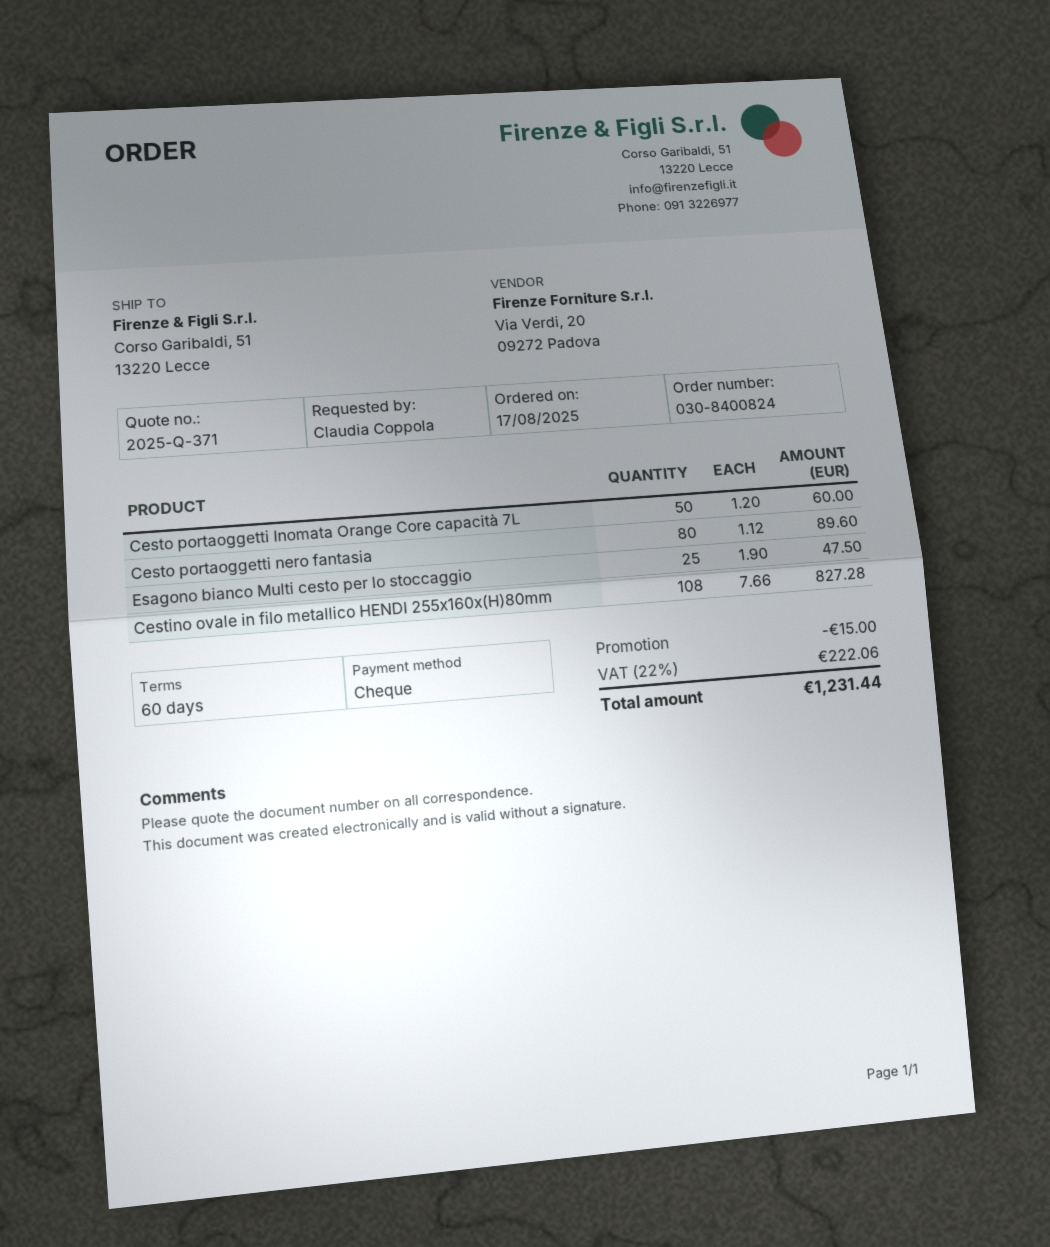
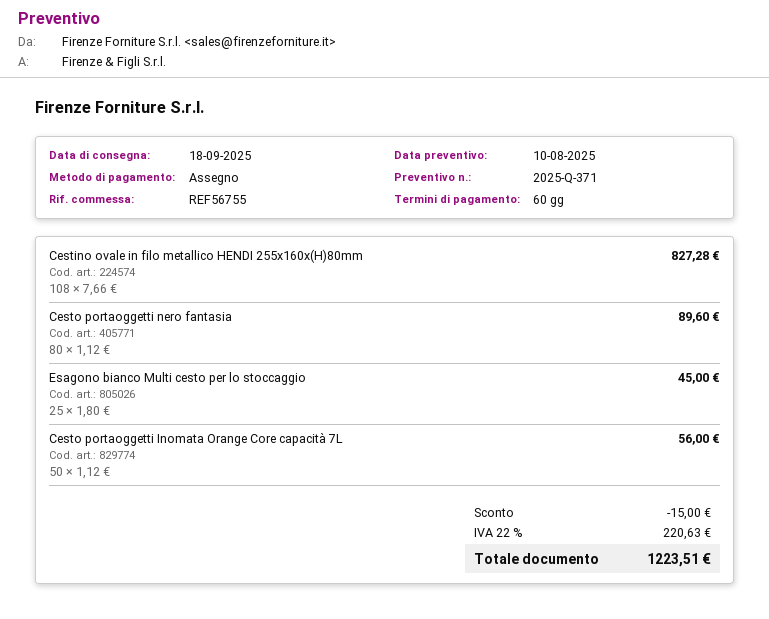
Cesto portaoggetti Inomata Orange Core capacità 7L: 50 x 1.20 = 60.00 -> 50 x 1.12 = 56.00
Esagono bianco Multi cesto per lo stoccaggio: 25 x 1.90 = 47.50 -> 25 x 1.80 = 45.00
tax: 22% = 222.06 -> 22% = 220.63
total: 1231.44 -> 1223.51

